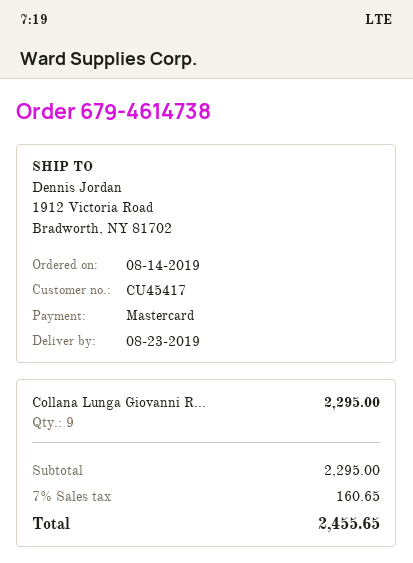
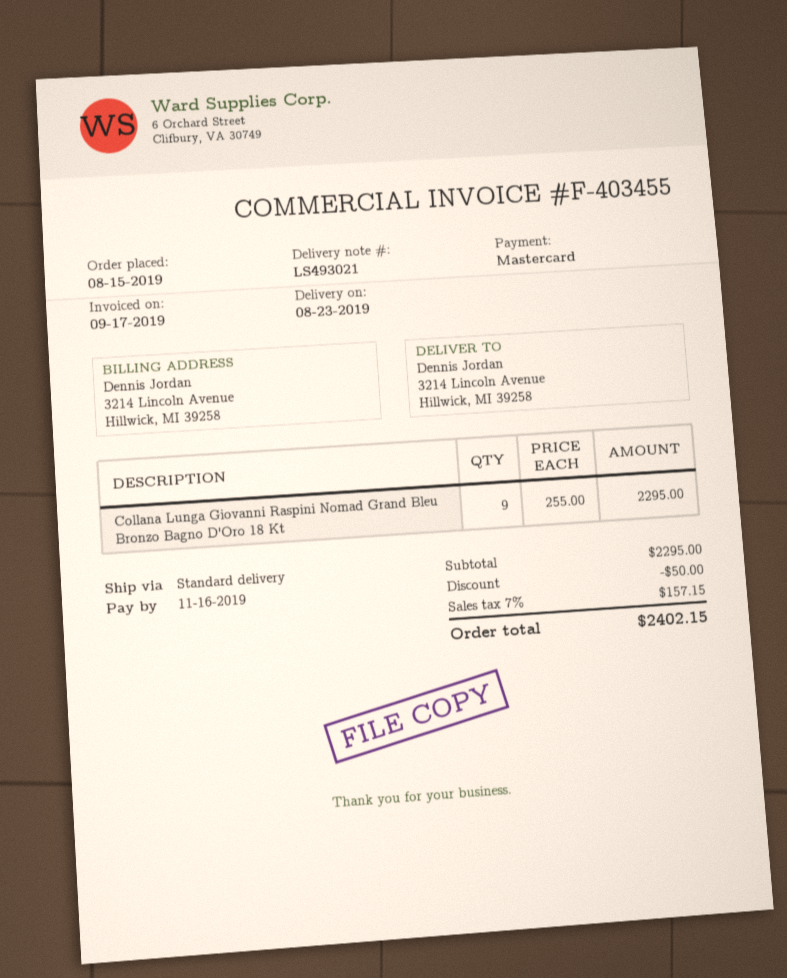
order date: 2019-08-14 -> 2019-08-15
ship to: 1912 Victoria Road, Bradworth, NY 81702 -> 3214 Lincoln Avenue, Hillwick, MI 39258
discount: none -> 50.00
tax: 7% = 160.65 -> 7% = 157.15
total: 2455.65 -> 2402.15

